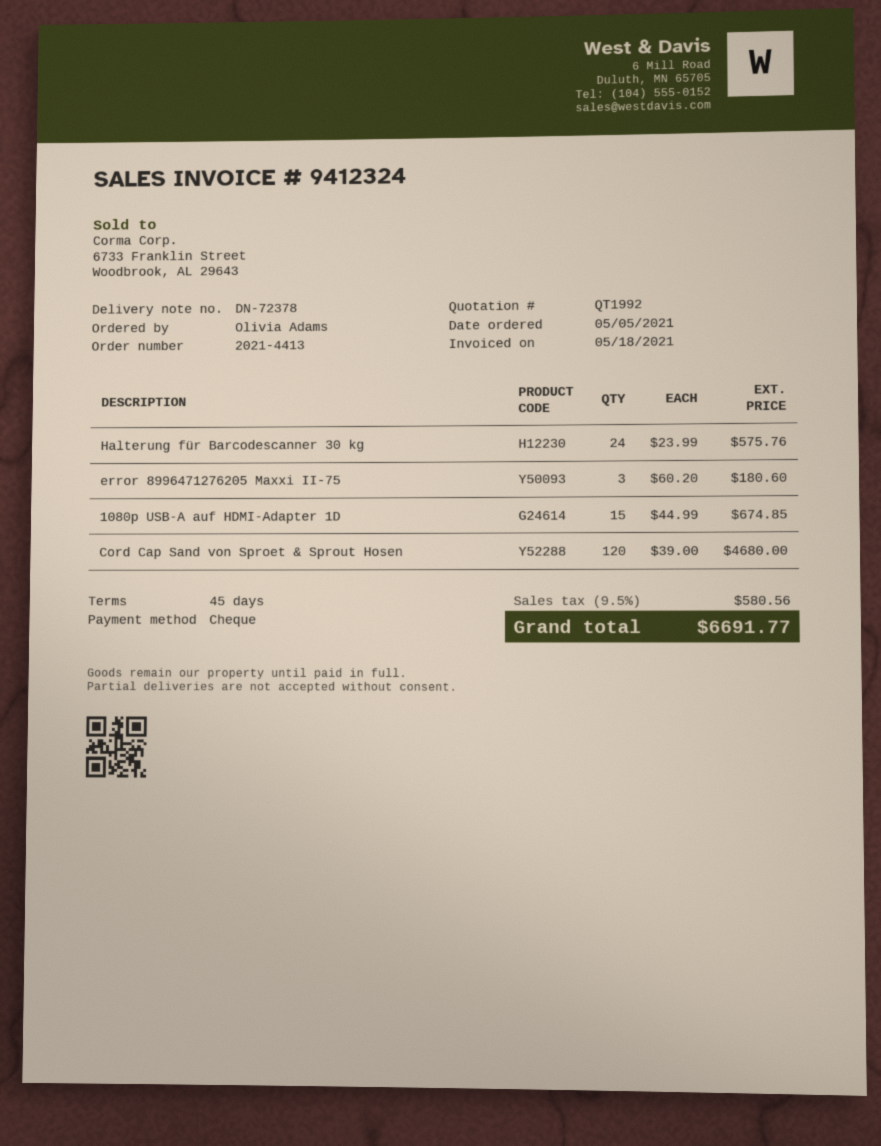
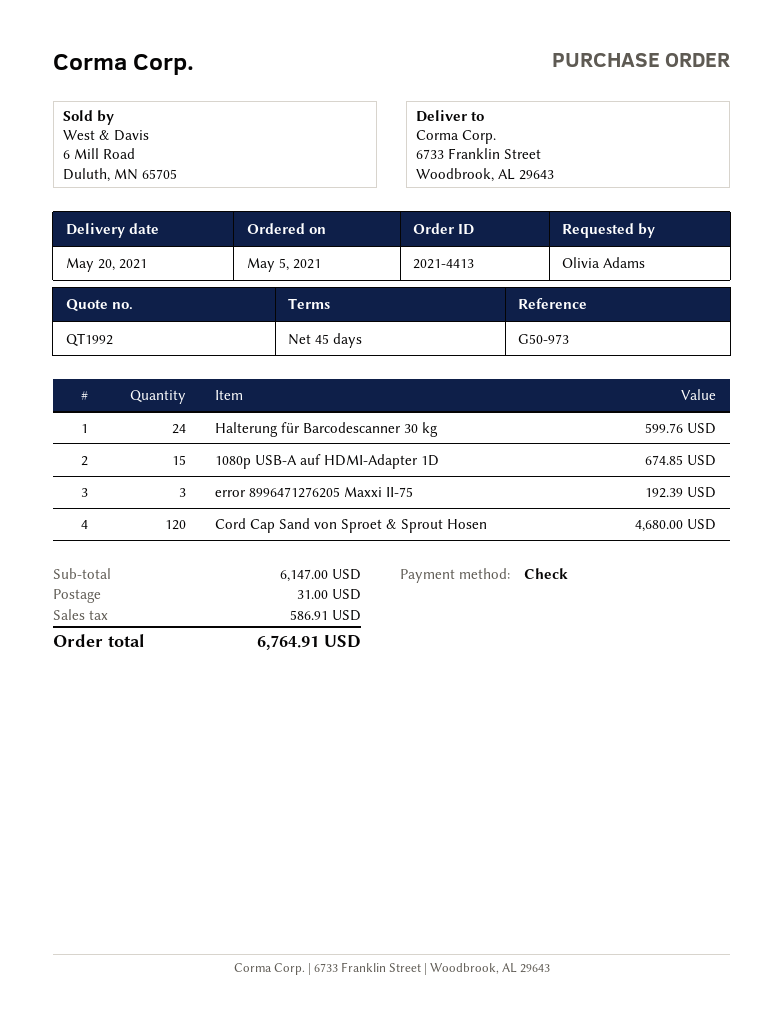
Halterung für Barcodescanner 30 kg: 24 for 575.76 -> 24 for 599.76
error 8996471276205 Maxxi II-75: 3 for 180.60 -> 3 for 192.39
shipping: none -> 31.00
tax: 580.56 -> 586.91
total: 6691.77 -> 6764.91

